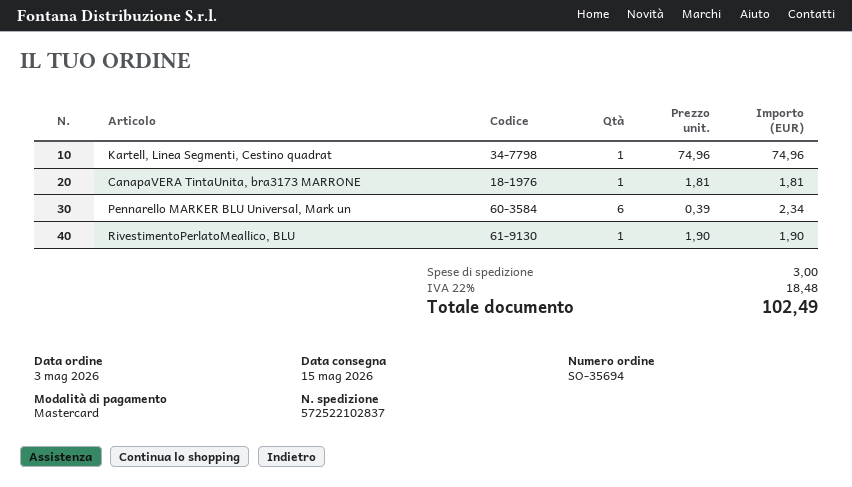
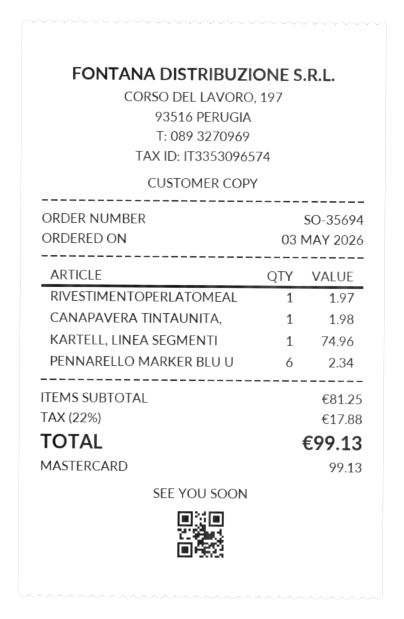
CanapaVERA TintaUnita, bra3173 MARRONE: 1 for 1.81 -> 1 for 1.98
RivestimentoPerlatoMeallico, BLU: 1 for 1.90 -> 1 for 1.97
shipping: 3.00 -> none
tax: 22% = 18.48 -> 22% = 17.88
total: 102.49 -> 99.13

